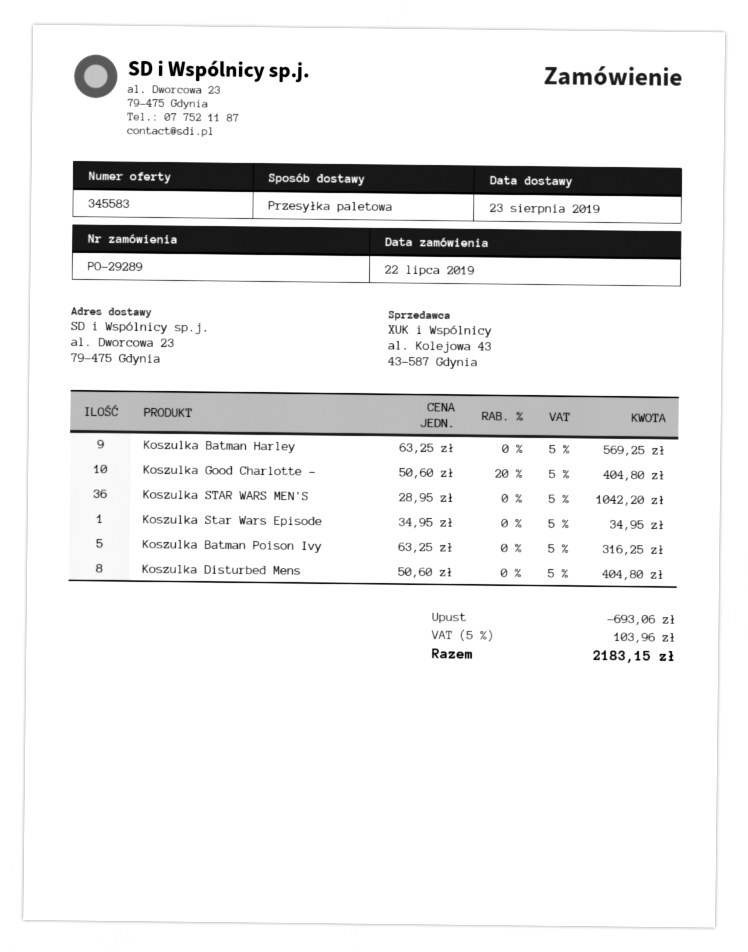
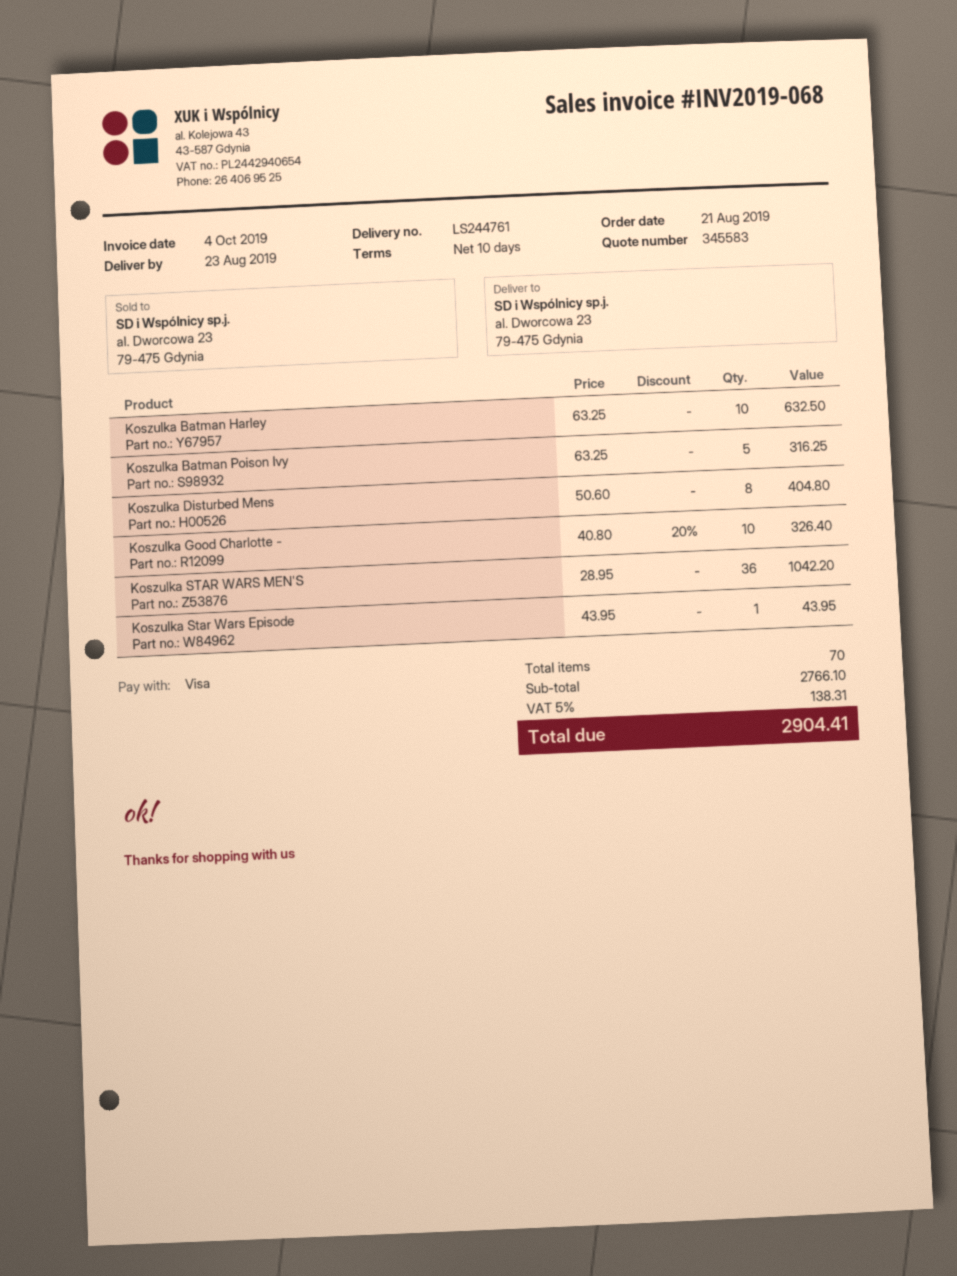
order date: 2019-07-22 -> 2019-08-21
Koszulka Batman Harley: 9 x 63.25 = 569.25 -> 10 x 63.25 = 632.50
Koszulka Good Charlotte -: 10 x 50.60 - 20% = 404.80 -> 10 x 40.80 - 20% = 326.40
Koszulka Star Wars Episode: 1 x 34.95 = 34.95 -> 1 x 43.95 = 43.95
discount: 693.06 -> none
tax: 5% = 103.96 -> 5% = 138.31
total: 2183.15 -> 2904.41

